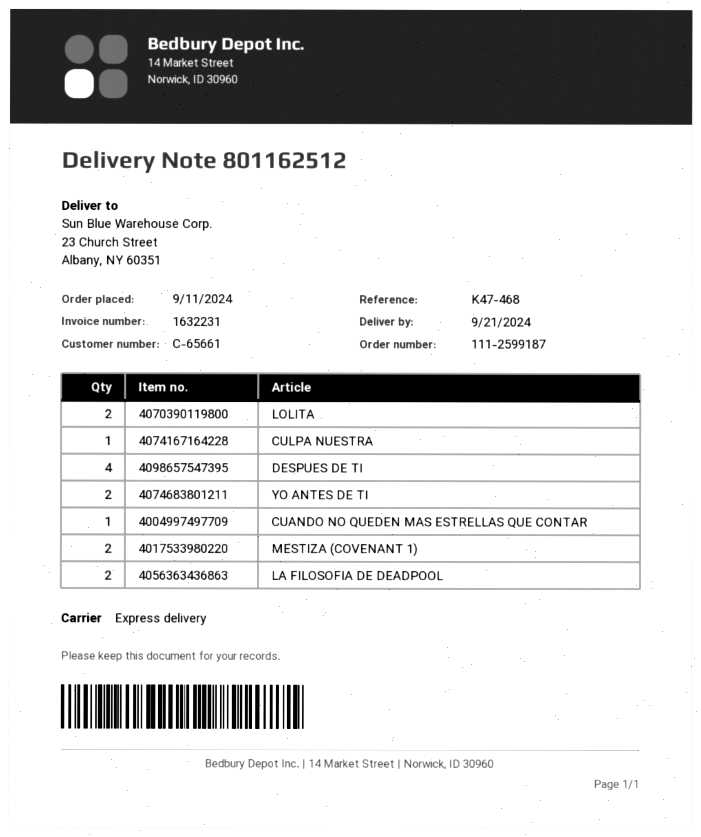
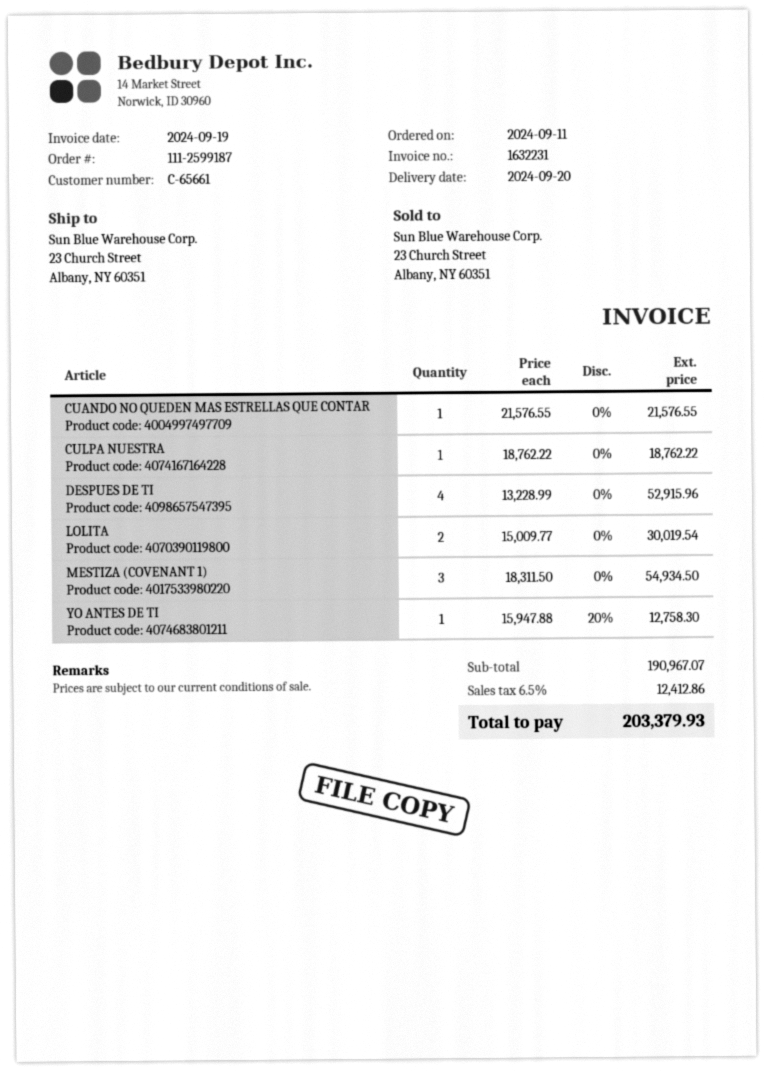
delivery date: 2024-09-21 -> 2024-09-20
YO ANTES DE TI: 2 -> 1
MESTIZA (COVENANT 1): 2 -> 3
LA FILOSOFIA DE DEADPOOL: 2 -> none

